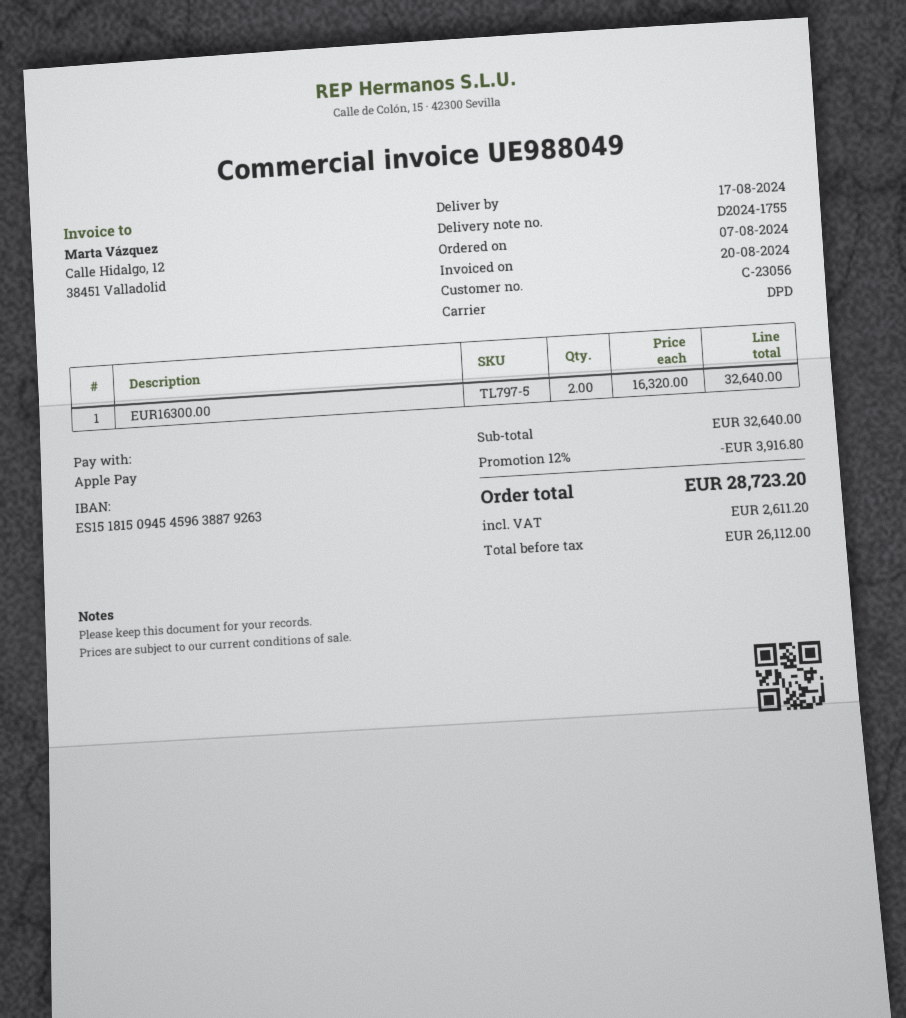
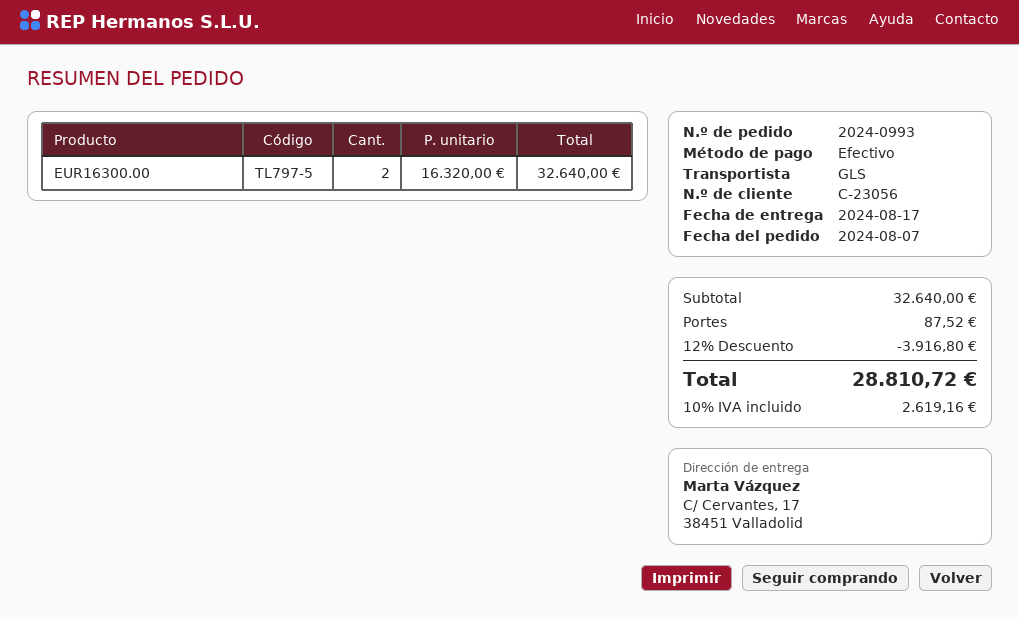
payment method: Apple Pay -> cash
shipping method: DPD -> GLS
shipping: none -> 87.52
tax: 2611.20 -> 2619.16
total: 28723.20 -> 28810.72

